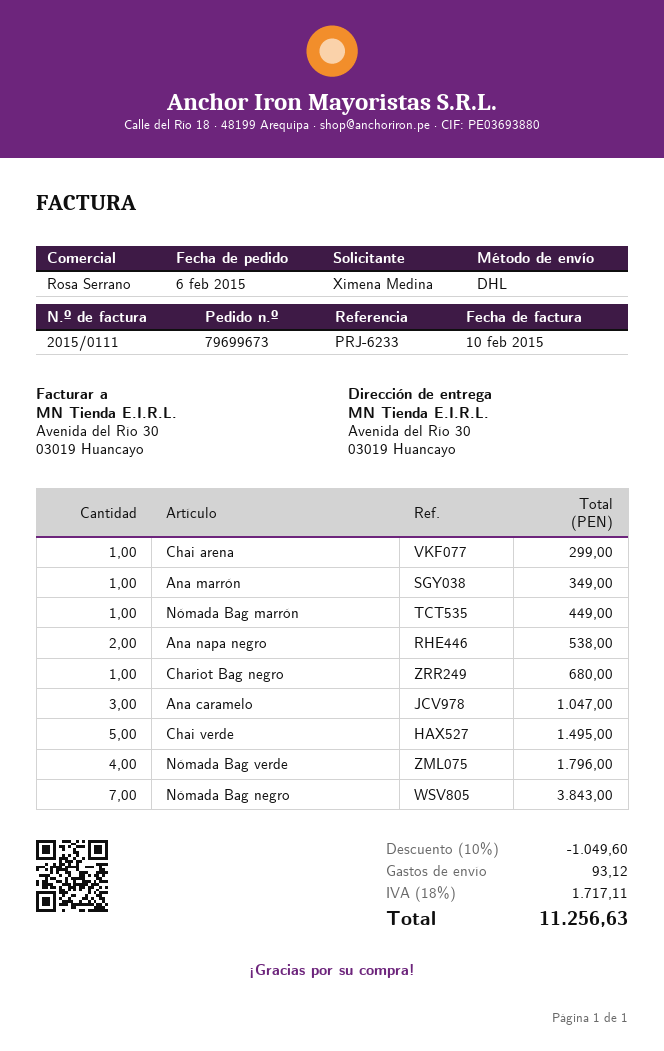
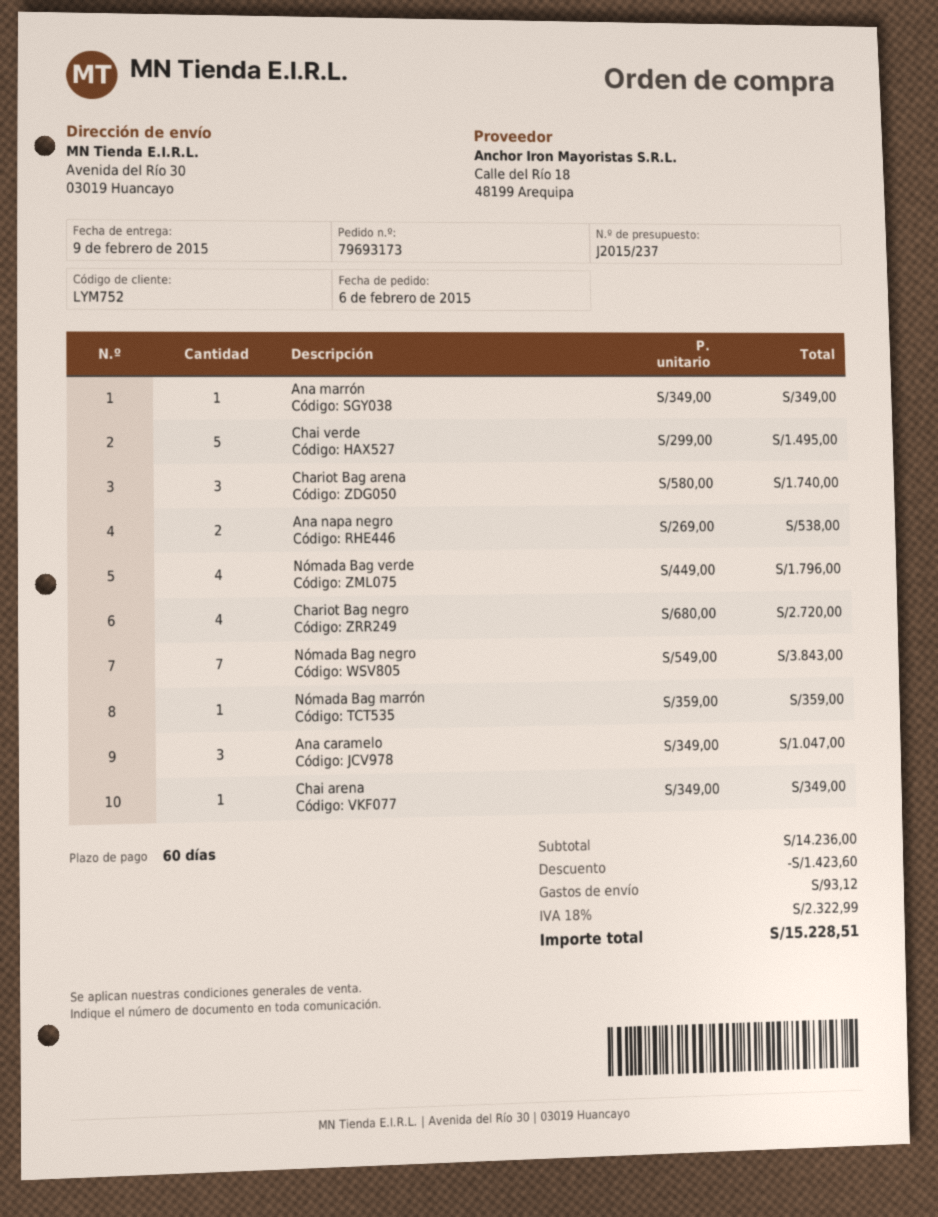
order number: 79699673 -> 79693173
Chai arena: 1 for 299.00 -> 1 for 349.00
Nómada Bag marrón: 1 for 449.00 -> 1 for 359.00
Chariot Bag negro: 1 for 680.00 -> 4 for 2720.00
Chariot Bag arena: none -> 3 for 1740.00
discount: 1049.60 -> 1423.60
tax: 18% = 1717.11 -> 18% = 2322.99
total: 11256.63 -> 15228.51

